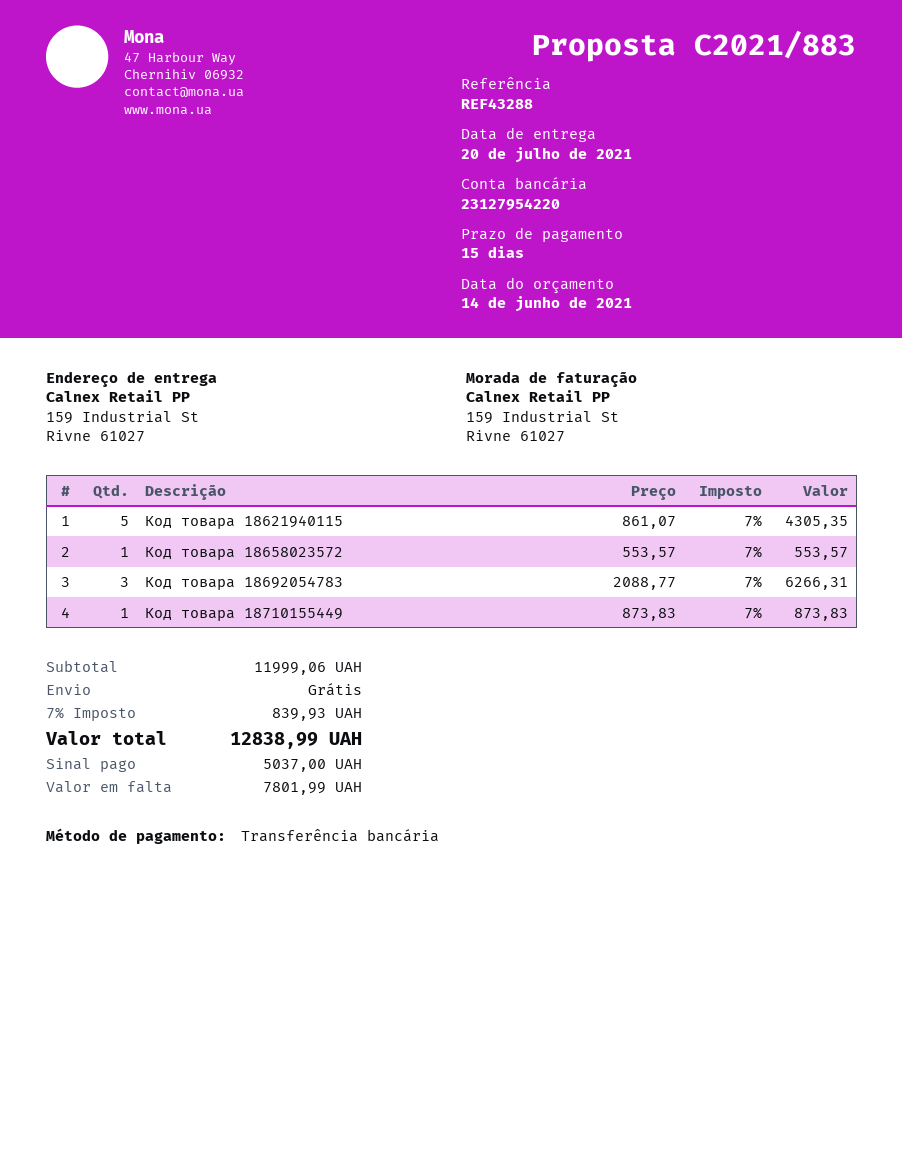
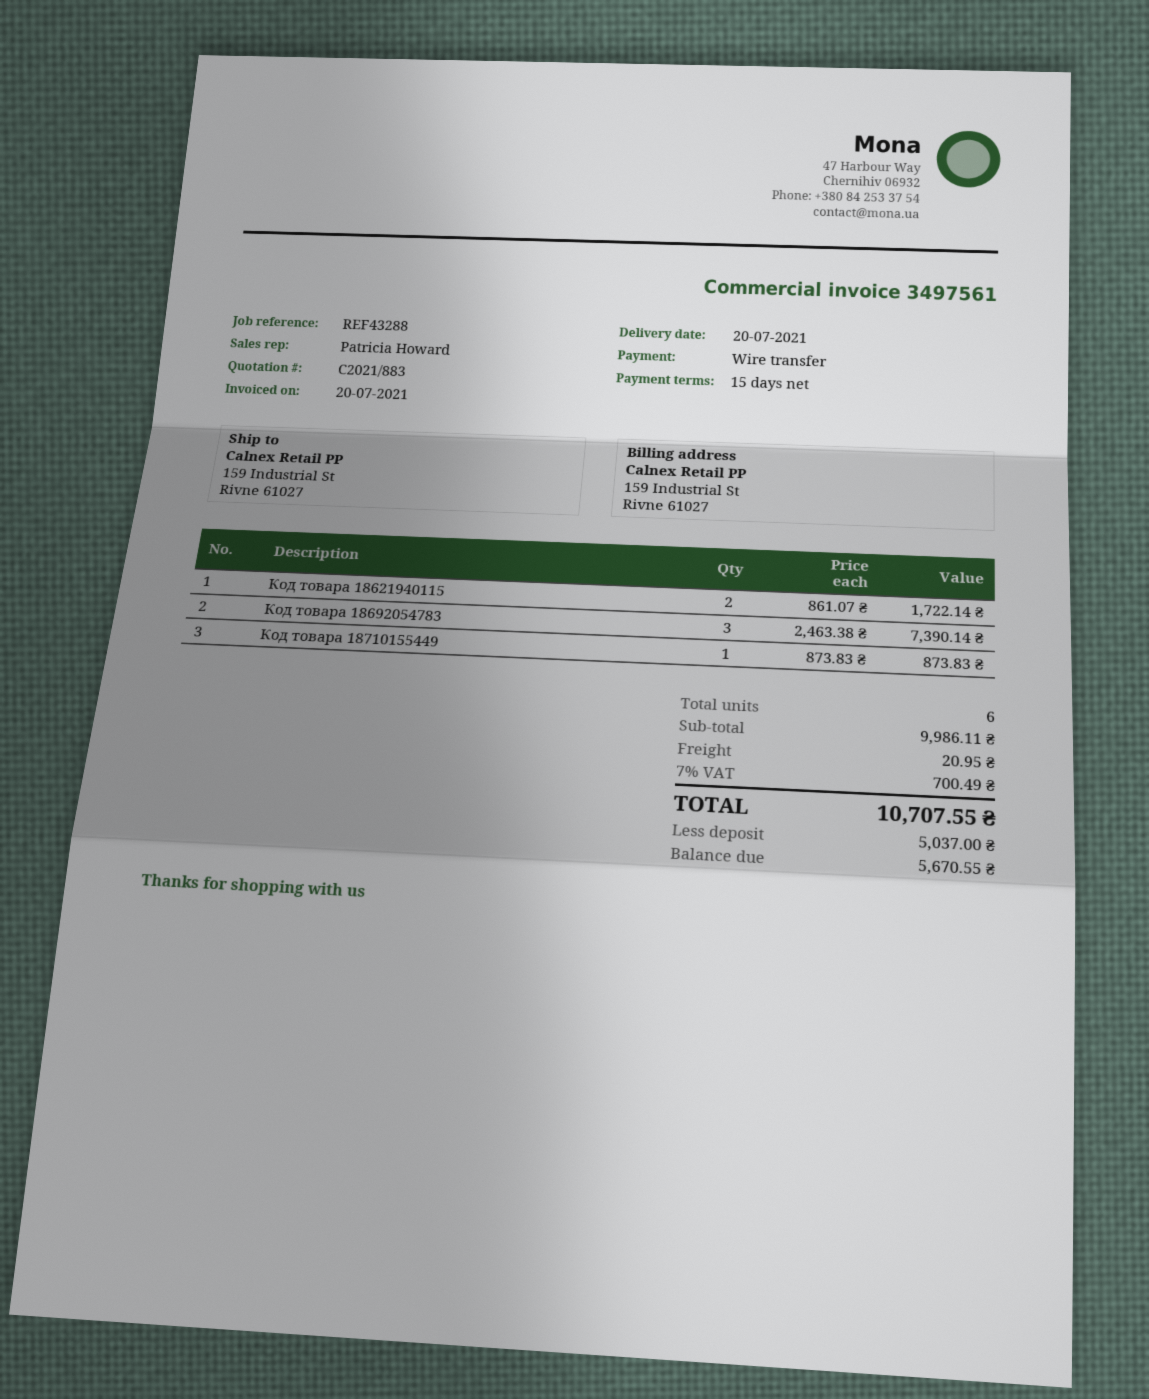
Код товара 18621940115: 5 x 861.07 = 4305.35 -> 2 x 861.07 = 1722.14
Код товара 18658023572: 1 x 553.57 = 553.57 -> none
Код товара 18692054783: 3 x 2088.77 = 6266.31 -> 3 x 2463.38 = 7390.14
subtotal: 11999.06 -> 9986.11
shipping: 0.00 -> 20.95
tax: 7% = 839.93 -> 7% = 700.49
total: 12838.99 -> 10707.55
balance: 7801.99 -> 5670.55

